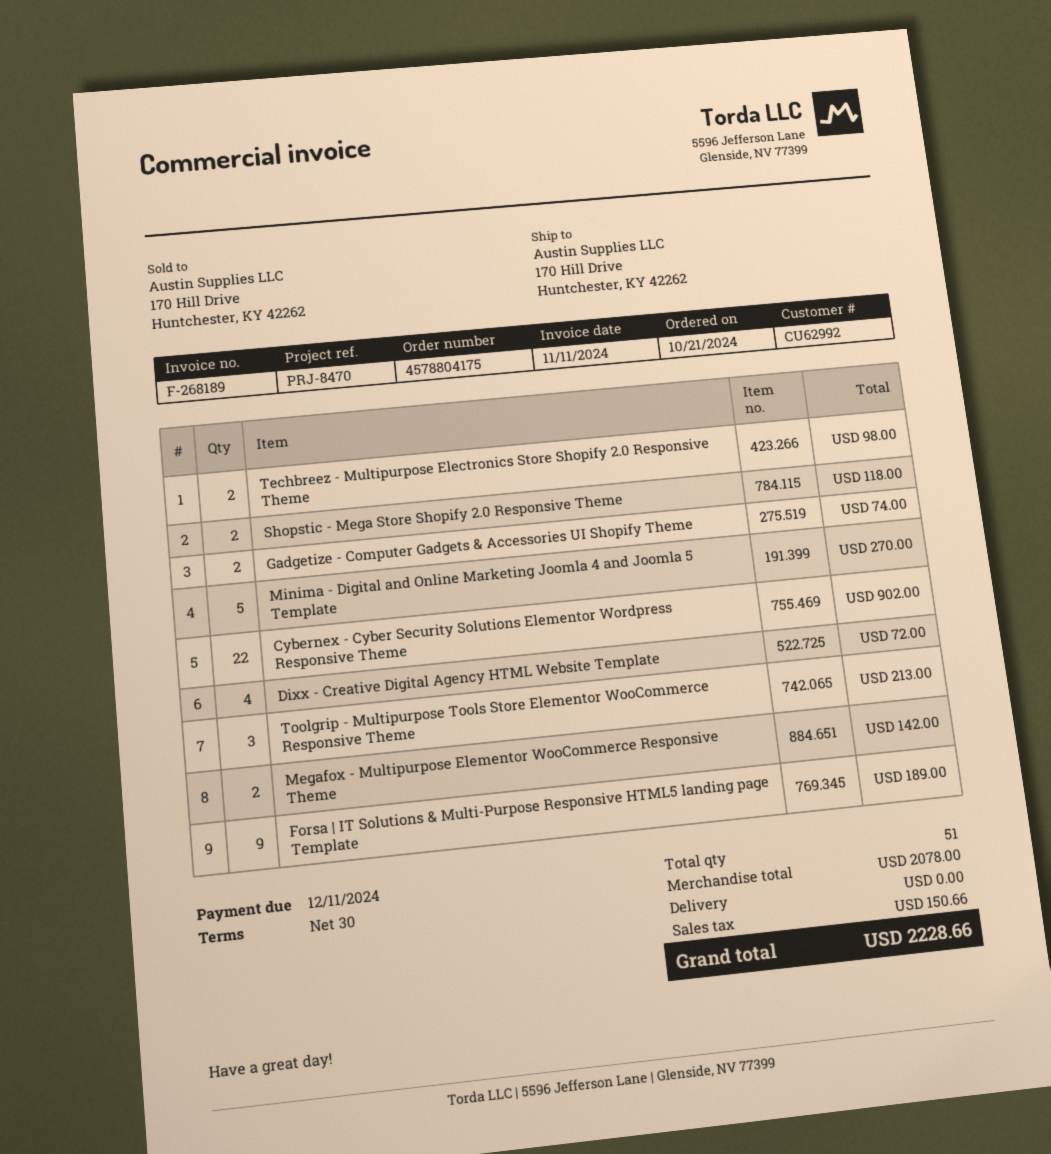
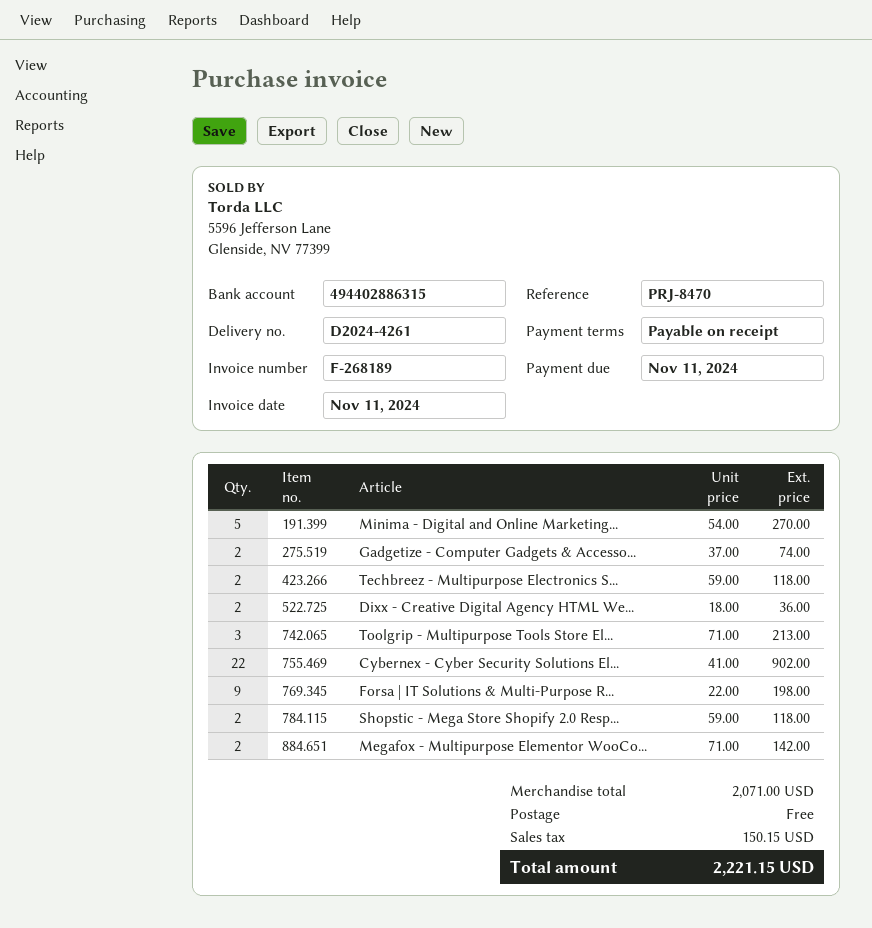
payment terms: 30 days -> on receipt
due date: 2024-12-11 -> 2024-11-11
Techbreez - Multipurpose Electronics Store Shopify 2.0 Responsive Theme: 2 for 98.00 -> 2 for 118.00
Dixx - Creative Digital Agency HTML Website Template: 4 for 72.00 -> 2 for 36.00
Forsa | IT Solutions & Multi-Purpose Responsive HTML5 landing page Template: 9 for 189.00 -> 9 for 198.00
subtotal: 2078.00 -> 2071.00
tax: 150.66 -> 150.15
total: 2228.66 -> 2221.15

